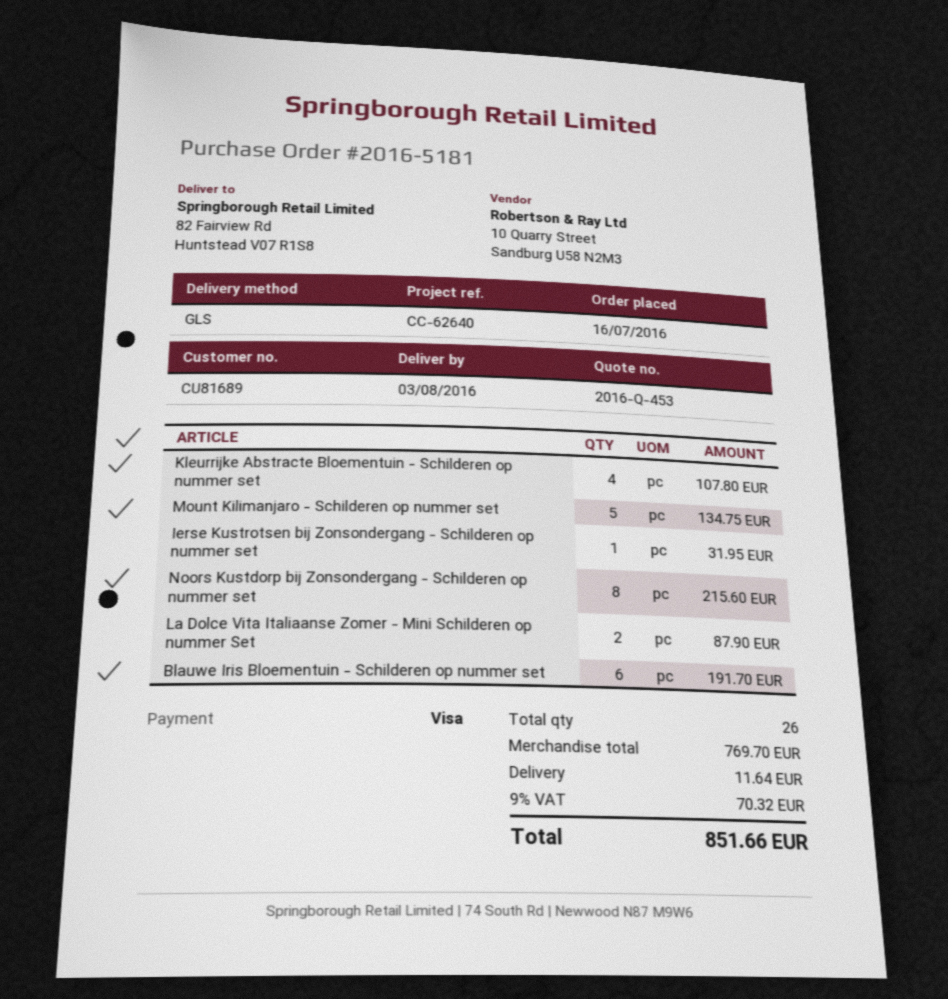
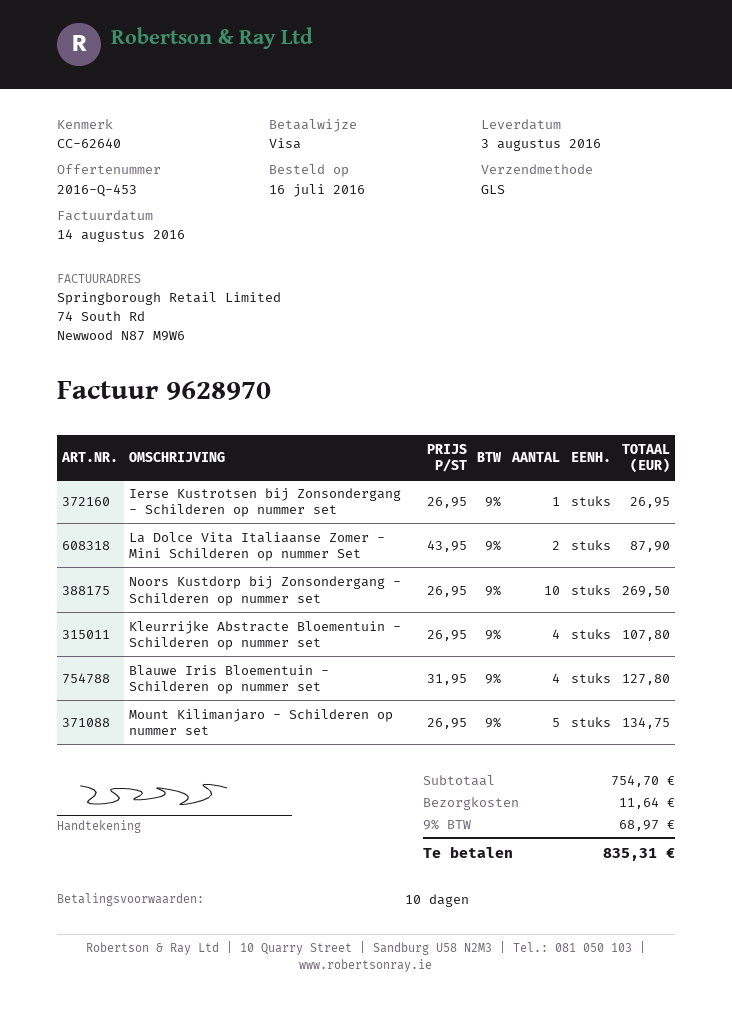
Ierse Kustrotsen bij Zonsondergang - Schilderen op nummer set: 1 for 31.95 -> 1 for 26.95
Noors Kustdorp bij Zonsondergang - Schilderen op nummer set: 8 for 215.60 -> 10 for 269.50
Blauwe Iris Bloementuin - Schilderen op nummer set: 6 for 191.70 -> 4 for 127.80
subtotal: 769.70 -> 754.70
tax: 9% = 70.32 -> 9% = 68.97
total: 851.66 -> 835.31

